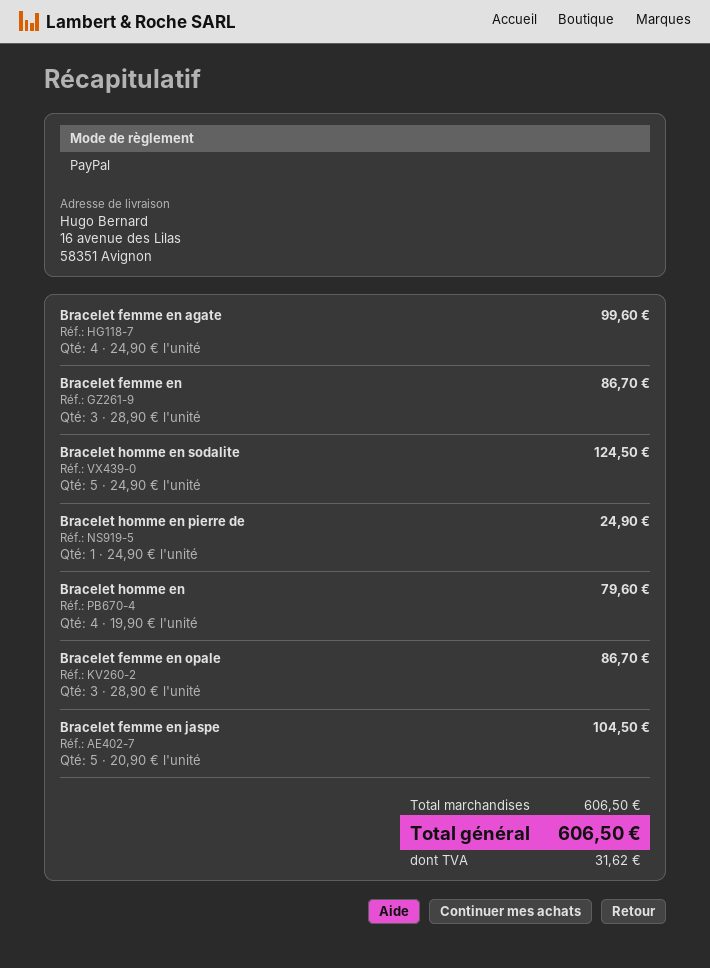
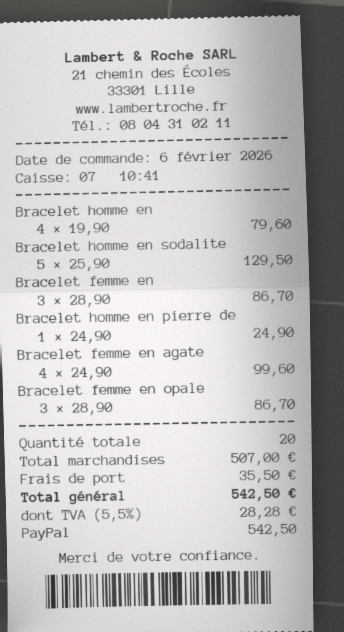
Bracelet homme en sodalite: 5 x 24.90 = 124.50 -> 5 x 25.90 = 129.50
Bracelet femme en jaspe: 5 x 20.90 = 104.50 -> none
subtotal: 606.50 -> 507.00
shipping: none -> 35.50
tax: 31.62 -> 28.28
total: 606.50 -> 542.50

